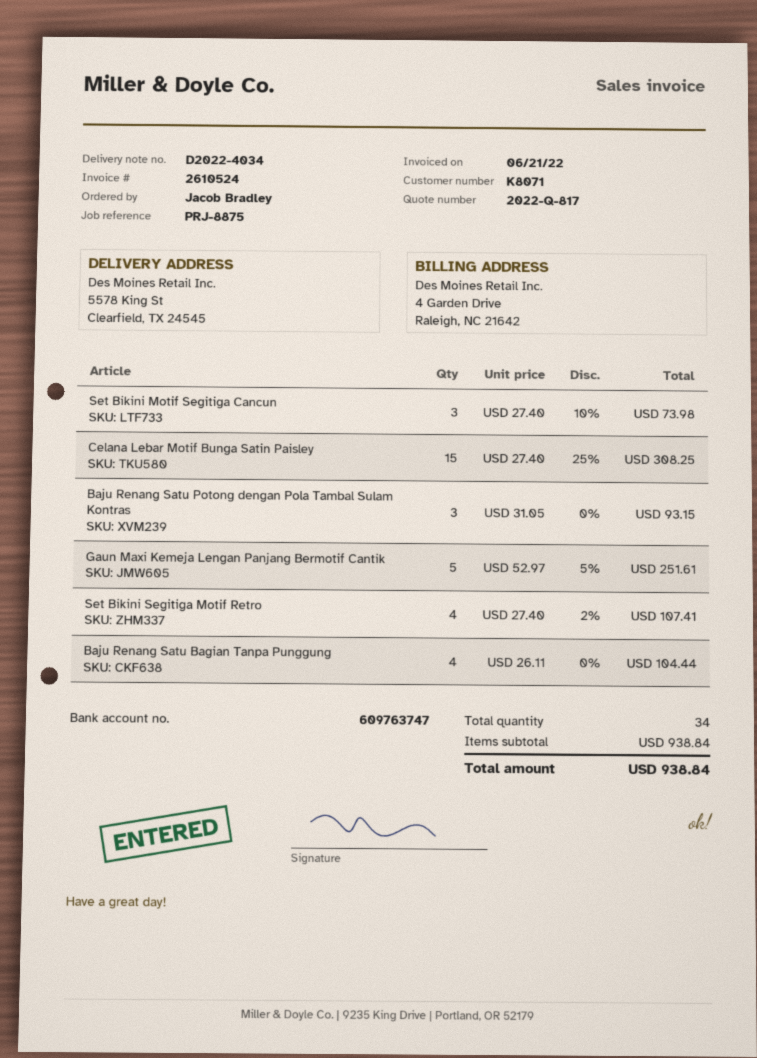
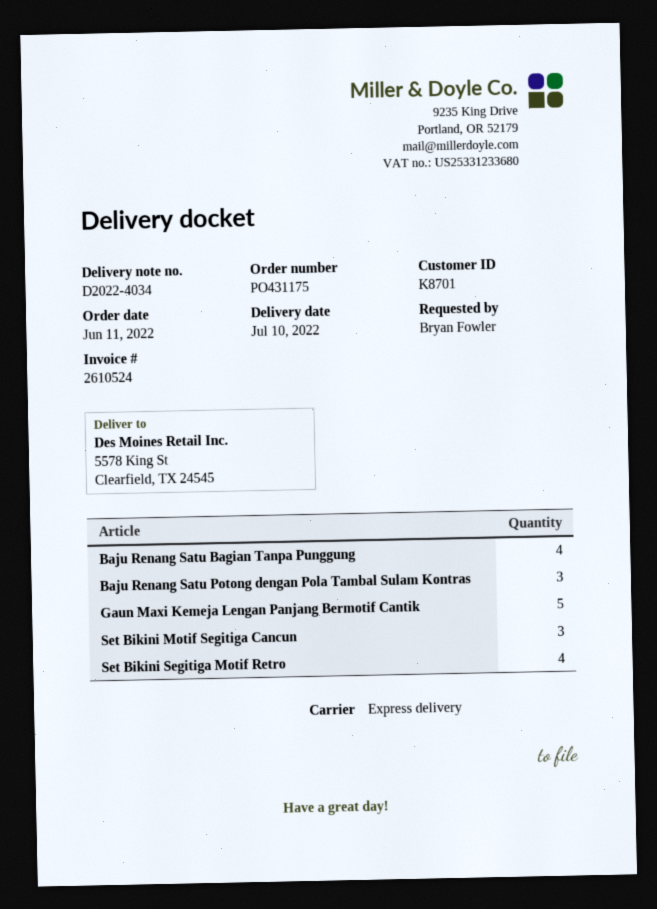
customer number: K8071 -> K8701
ordered by: Jacob Bradley -> Bryan Fowler
Celana Lebar Motif Bunga Satin Paisley: 15 -> none

